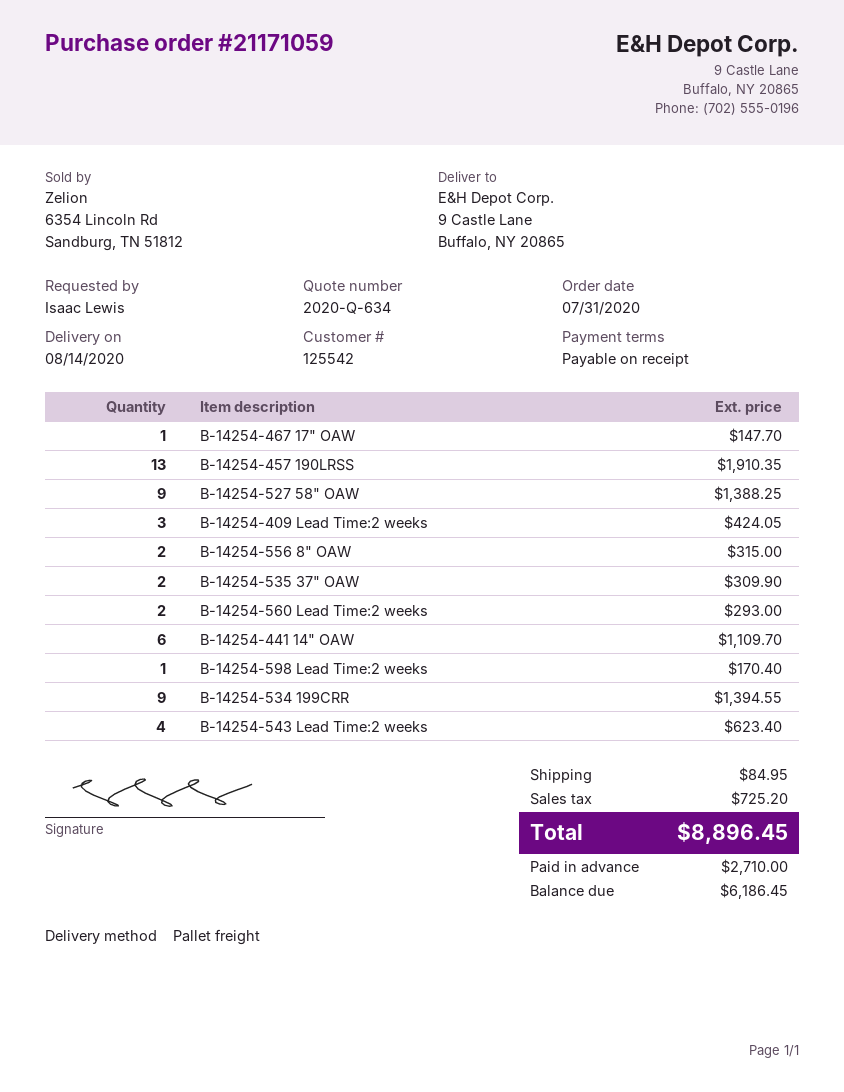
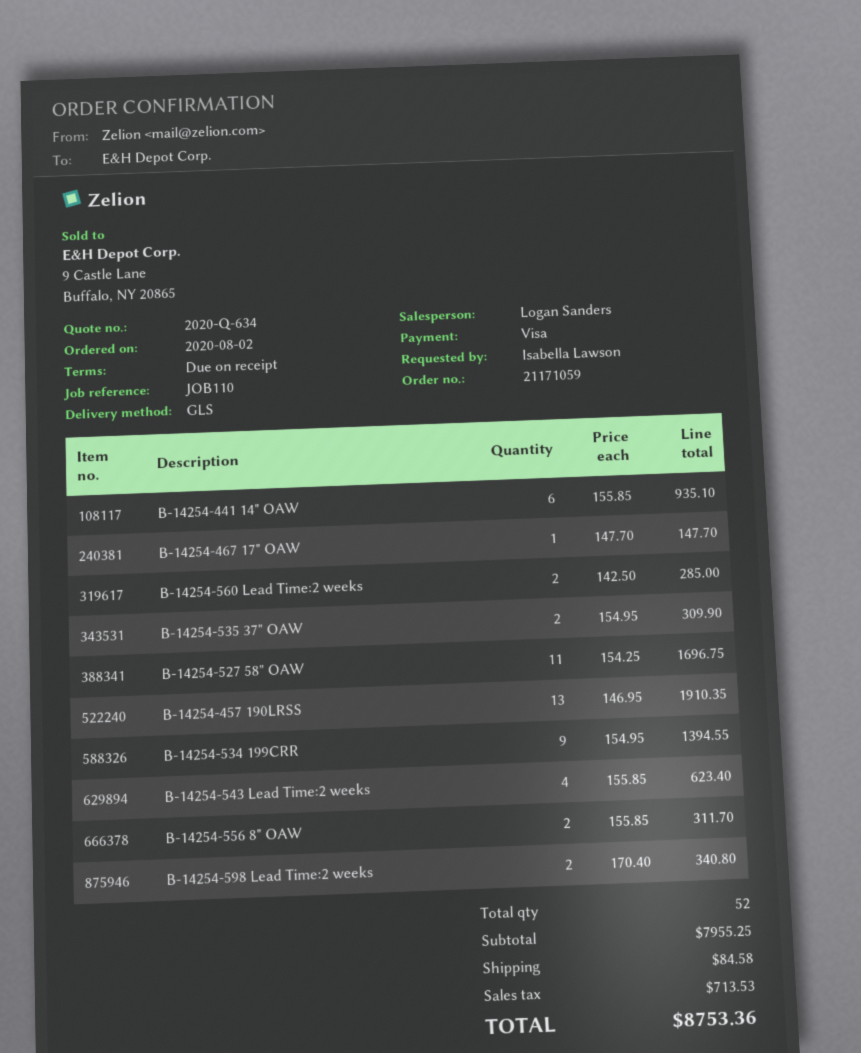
order date: 2020-07-31 -> 2020-08-02
ordered by: Isaac Lewis -> Isabella Lawson
shipping method: pallet freight -> GLS
B-14254-527 58" OAW: 9 for 1388.25 -> 11 for 1696.75
B-14254-409 Lead Time:2 weeks: 3 for 424.05 -> none
B-14254-556 8" OAW: 2 for 315.00 -> 2 for 311.70
B-14254-560 Lead Time:2 weeks: 2 for 293.00 -> 2 for 285.00
B-14254-441 14" OAW: 6 for 1109.70 -> 6 for 935.10
B-14254-598 Lead Time:2 weeks: 1 for 170.40 -> 2 for 340.80
shipping: 84.95 -> 84.58
tax: 725.20 -> 713.53
total: 8896.45 -> 8753.36

